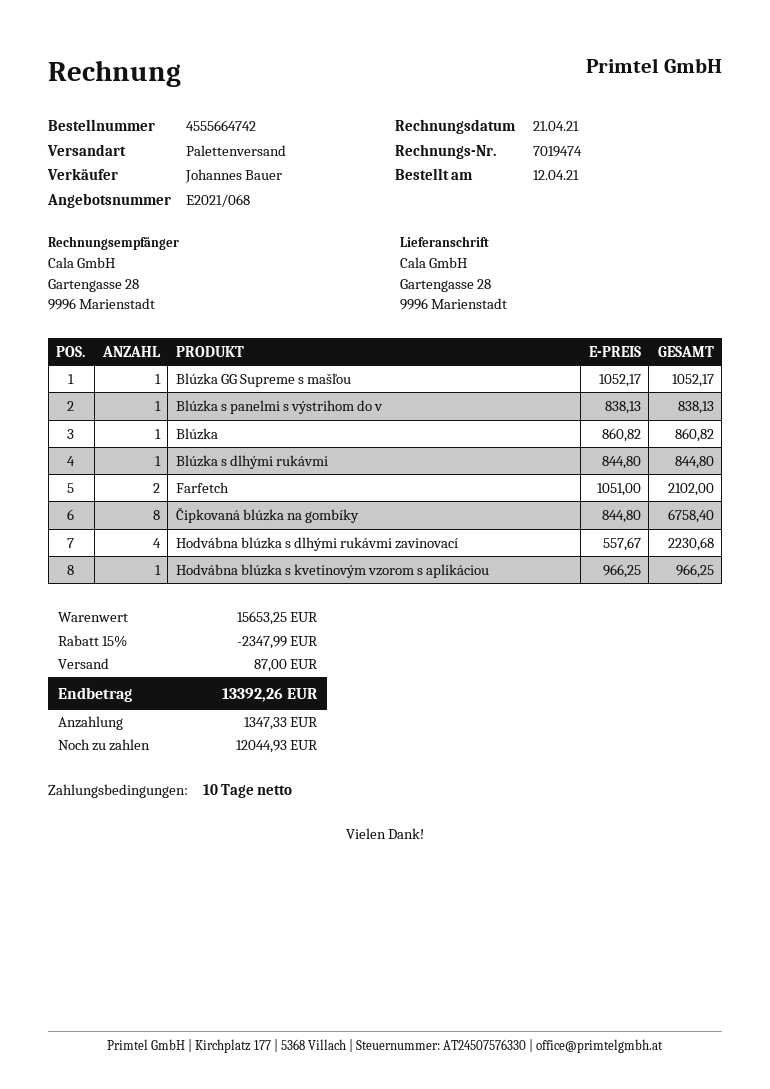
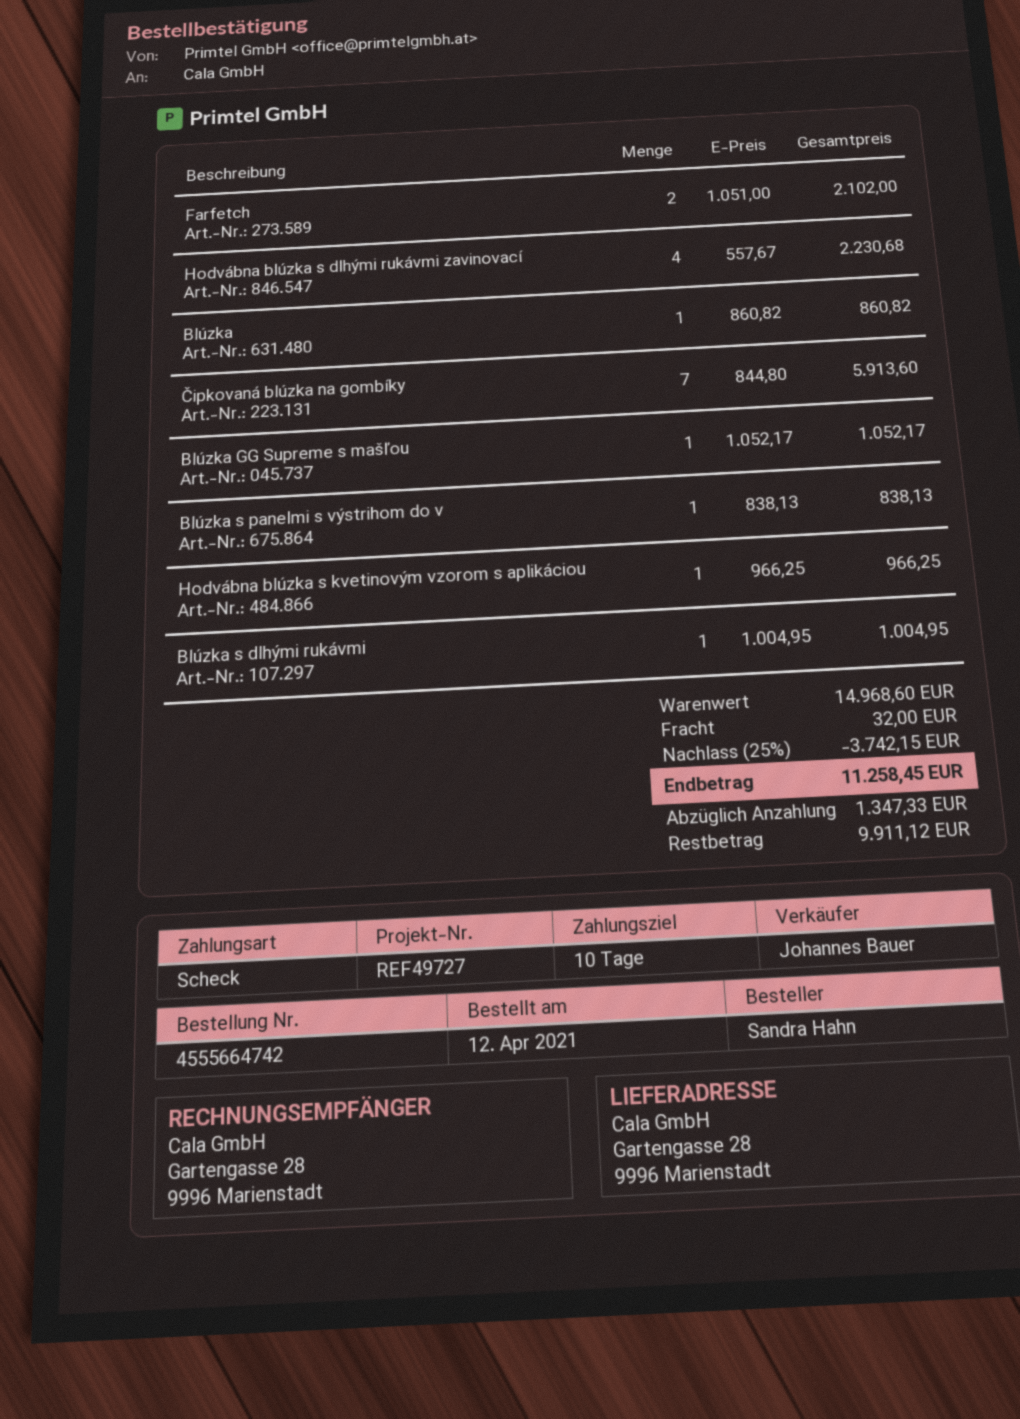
Blúzka s dlhými rukávmi: 1 x 844.80 = 844.80 -> 1 x 1004.95 = 1004.95
Čipkovaná blúzka na gombíky: 8 x 844.80 = 6758.40 -> 7 x 844.80 = 5913.60
subtotal: 15653.25 -> 14968.60
discount: 15% = 2347.99 -> 25% = 3742.15
shipping: 87.00 -> 32.00
total: 13392.26 -> 11258.45
balance: 12044.93 -> 9911.12

